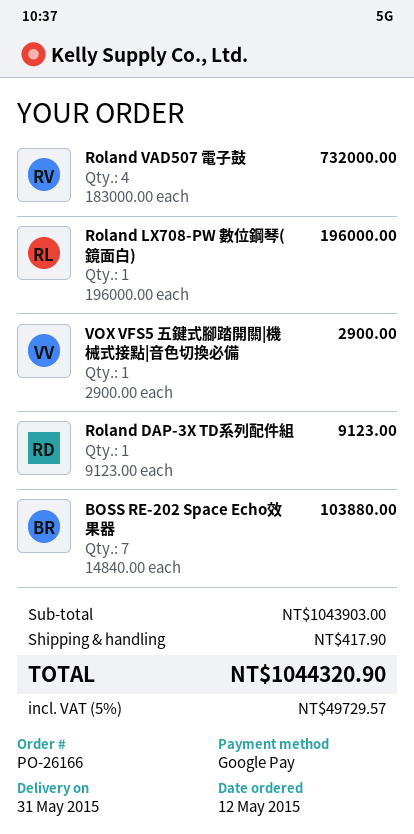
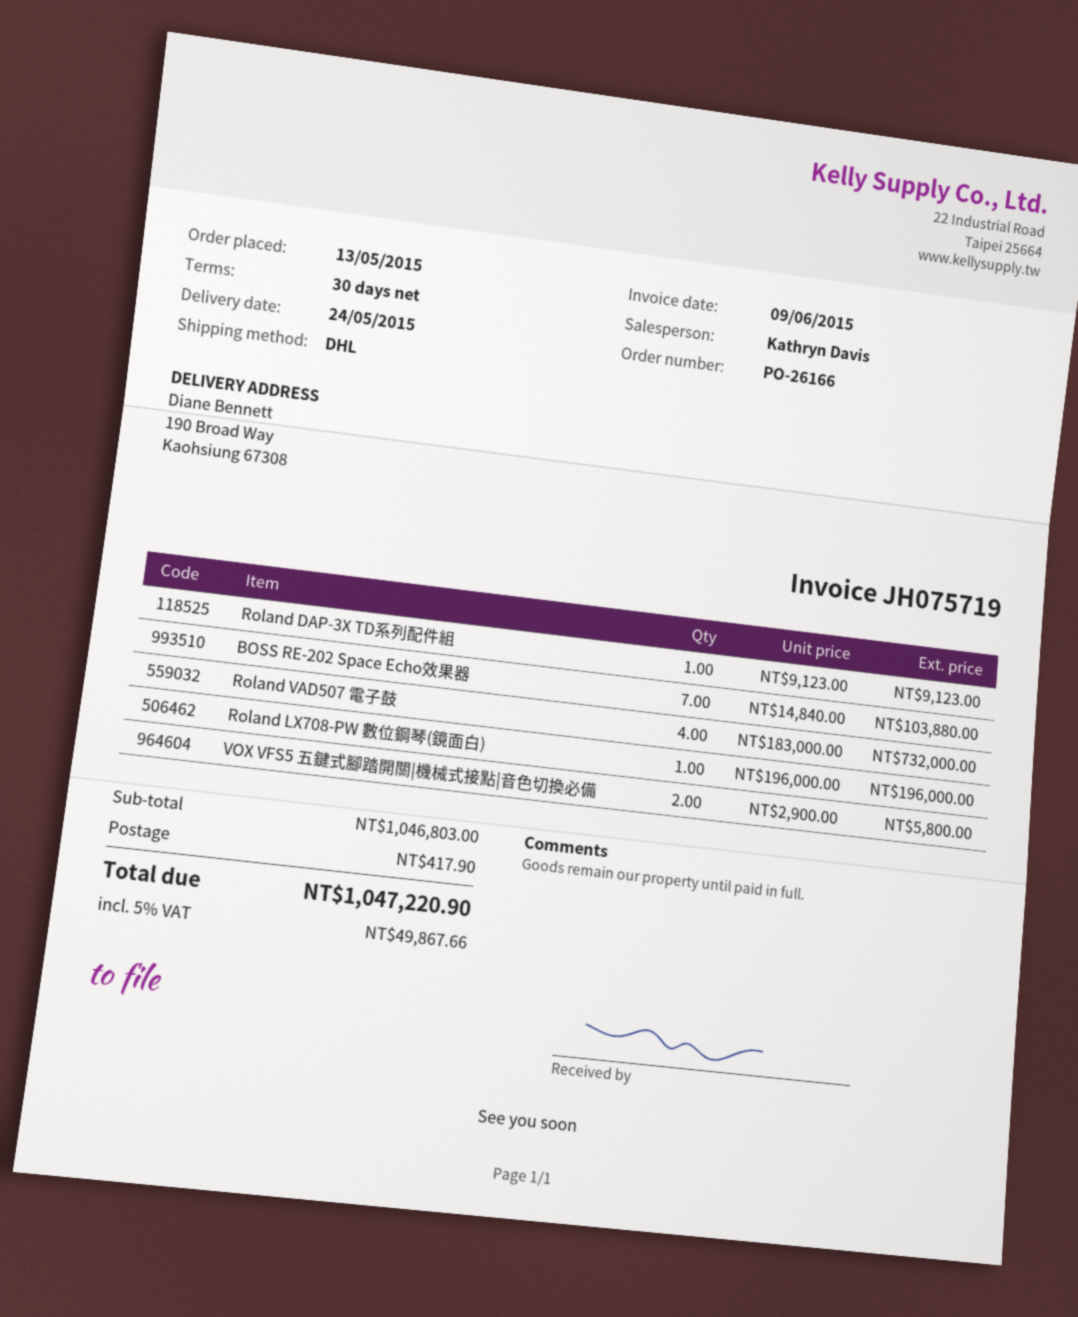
order date: 2015-05-12 -> 2015-05-13
delivery date: 2015-05-31 -> 2015-05-24
VOX VFS5 五鍵式腳踏開關|機械式接點|音色切換必備: 1 x 2900.00 = 2900.00 -> 2 x 2900.00 = 5800.00
subtotal: 1043903.00 -> 1046803.00
tax: 5% = 49729.57 -> 5% = 49867.66
total: 1044320.90 -> 1047220.90

